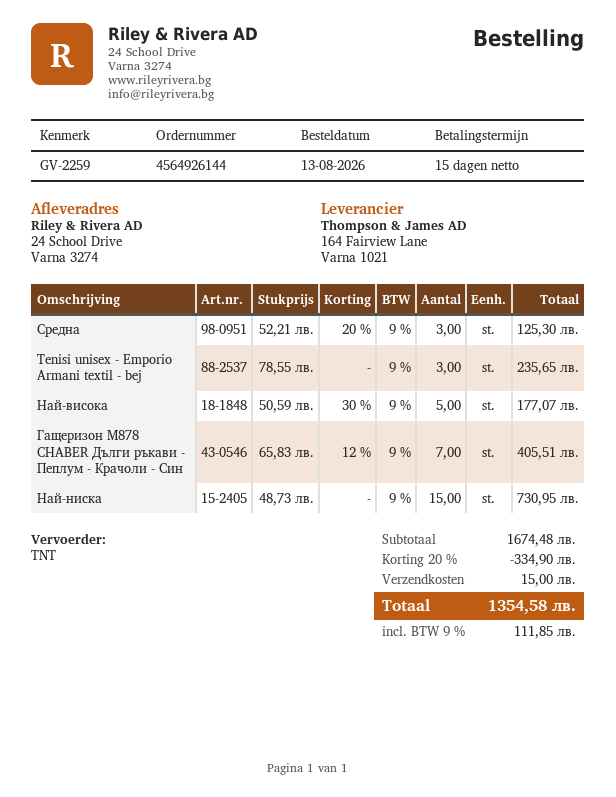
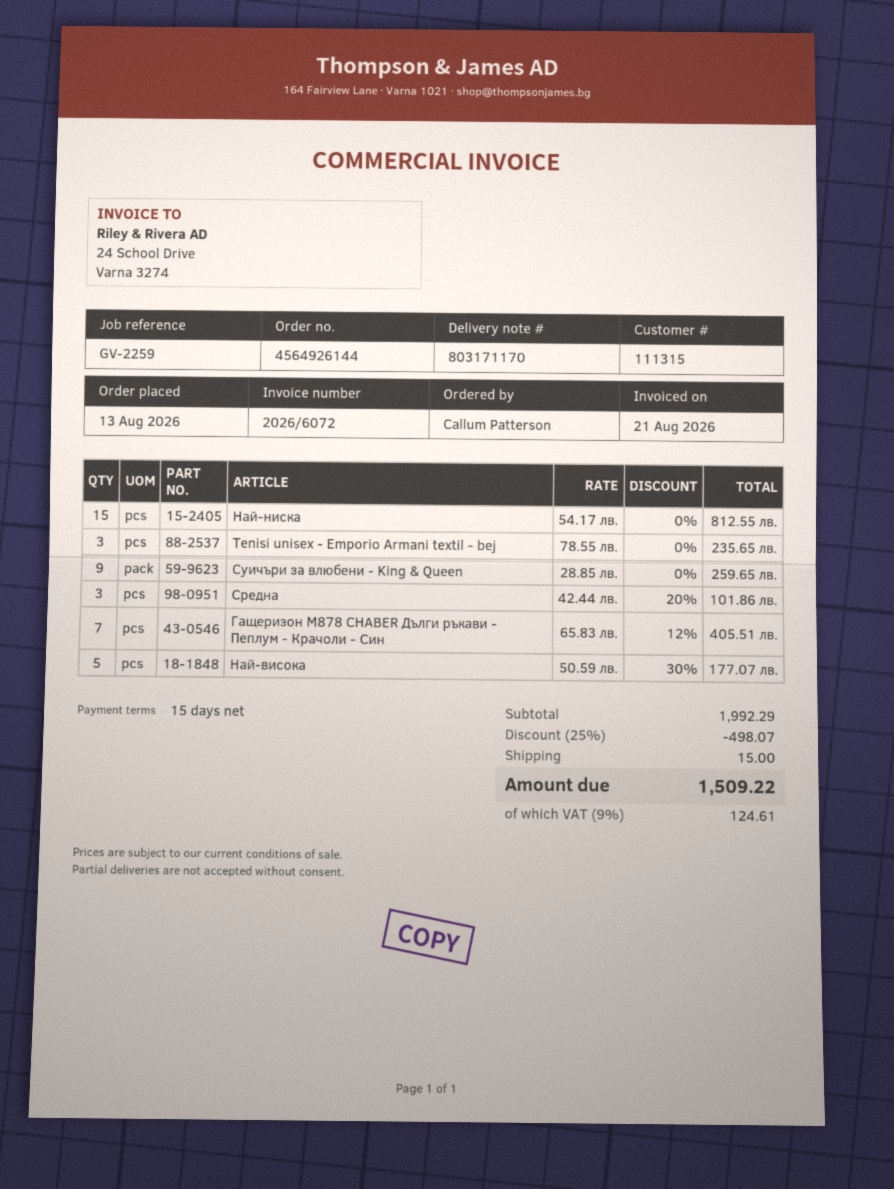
Средна: 3 x 52.21 - 20% = 125.30 -> 3 x 42.44 - 20% = 101.86
Най-ниска: 15 x 48.73 = 730.95 -> 15 x 54.17 = 812.55
Суичъри за влюбени - King & Queen: none -> 9 x 28.85 = 259.65
subtotal: 1674.48 -> 1992.29
discount: 20% = 334.90 -> 25% = 498.07
tax: 9% = 111.85 -> 9% = 124.61
total: 1354.58 -> 1509.22

